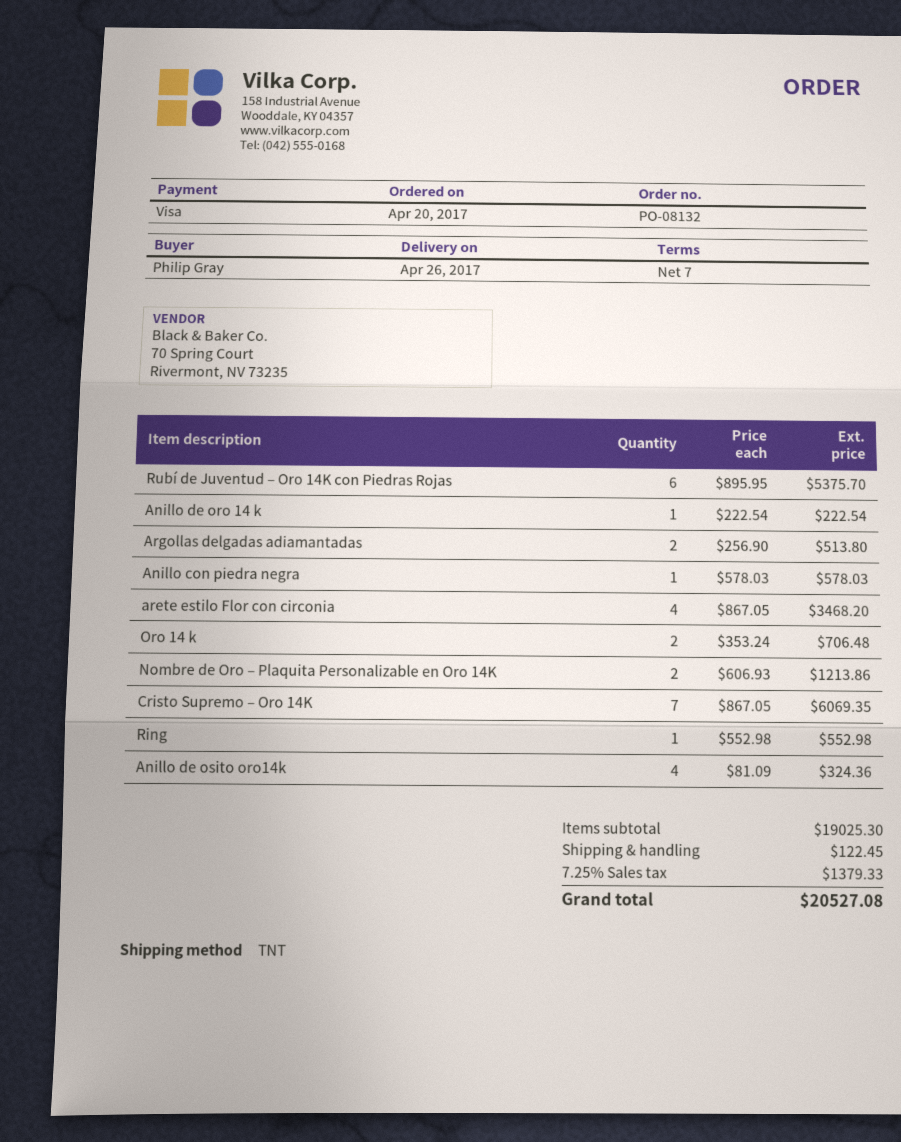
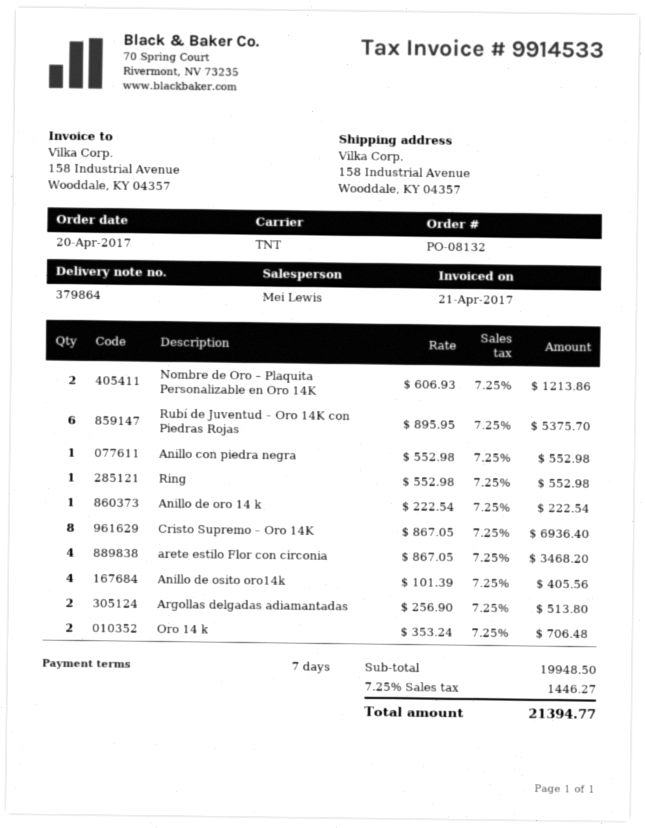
Anillo con piedra negra: 1 x 578.03 = 578.03 -> 1 x 552.98 = 552.98
Cristo Supremo – Oro 14K: 7 x 867.05 = 6069.35 -> 8 x 867.05 = 6936.40
Anillo de osito oro14k: 4 x 81.09 = 324.36 -> 4 x 101.39 = 405.56
subtotal: 19025.30 -> 19948.50
shipping: 122.45 -> none
tax: 7.25% = 1379.33 -> 7.25% = 1446.27
total: 20527.08 -> 21394.77

